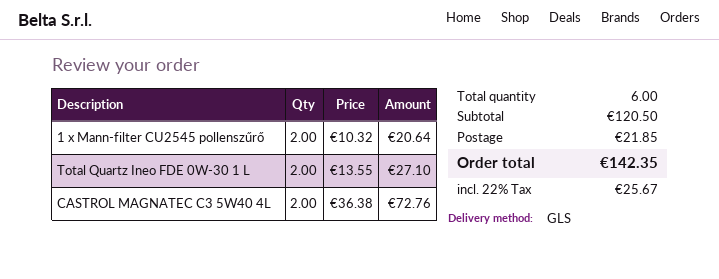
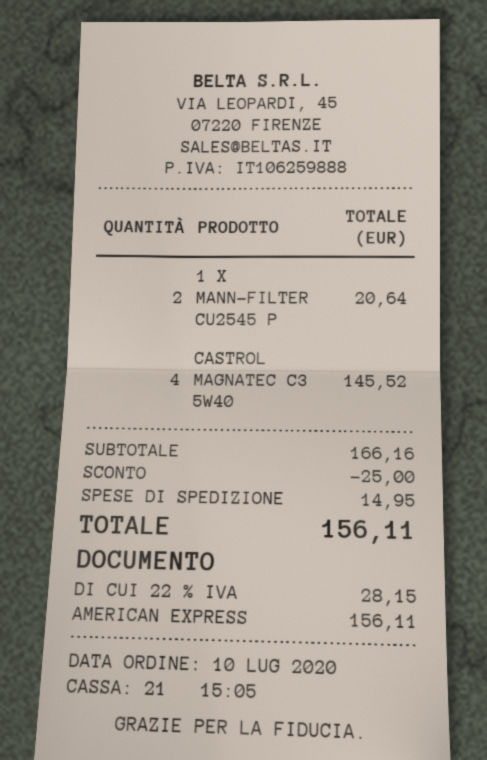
Total Quartz Ineo FDE 0W-30 1 L: 2 for 27.10 -> none
CASTROL MAGNATEC C3 5W40 4L: 2 for 72.76 -> 4 for 145.52
subtotal: 120.50 -> 166.16
discount: none -> 25.00
shipping: 21.85 -> 14.95
tax: 22% = 25.67 -> 22% = 28.15
total: 142.35 -> 156.11

